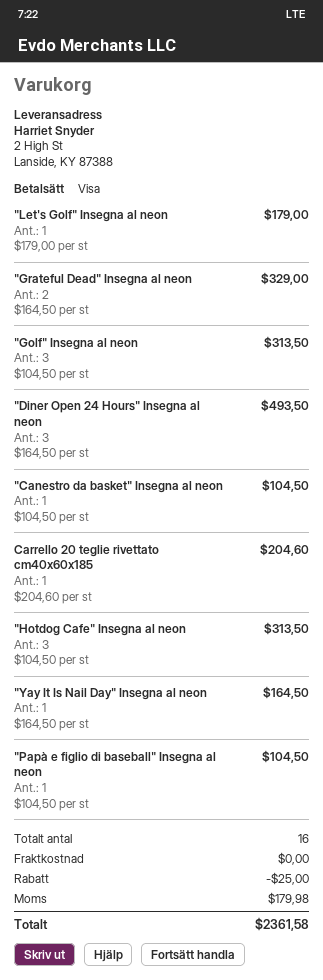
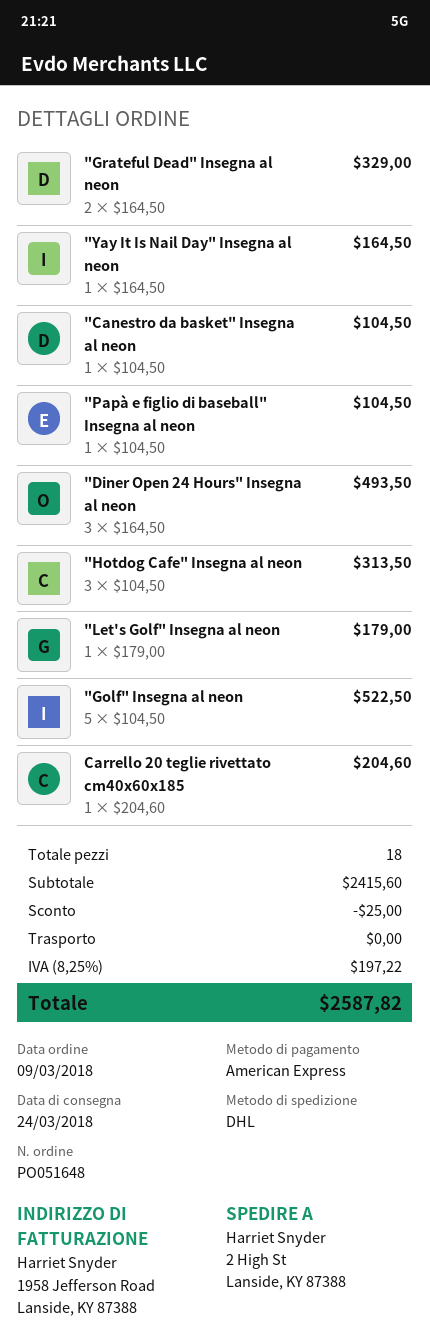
payment method: Visa -> American Express
"Golf" Insegna al neon: 3 x 104.50 = 313.50 -> 5 x 104.50 = 522.50
total quantity: 16 -> 18
tax: 179.98 -> 197.22
total: 2361.58 -> 2587.82

